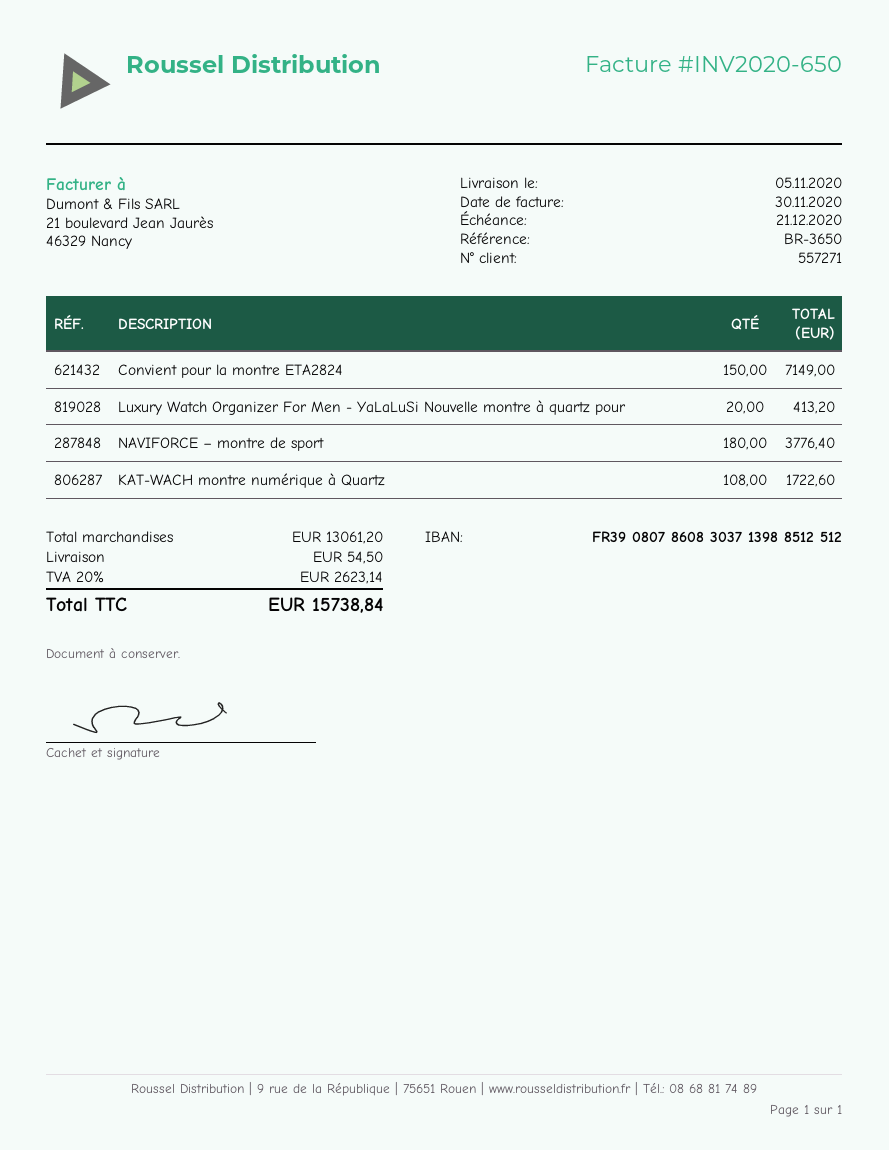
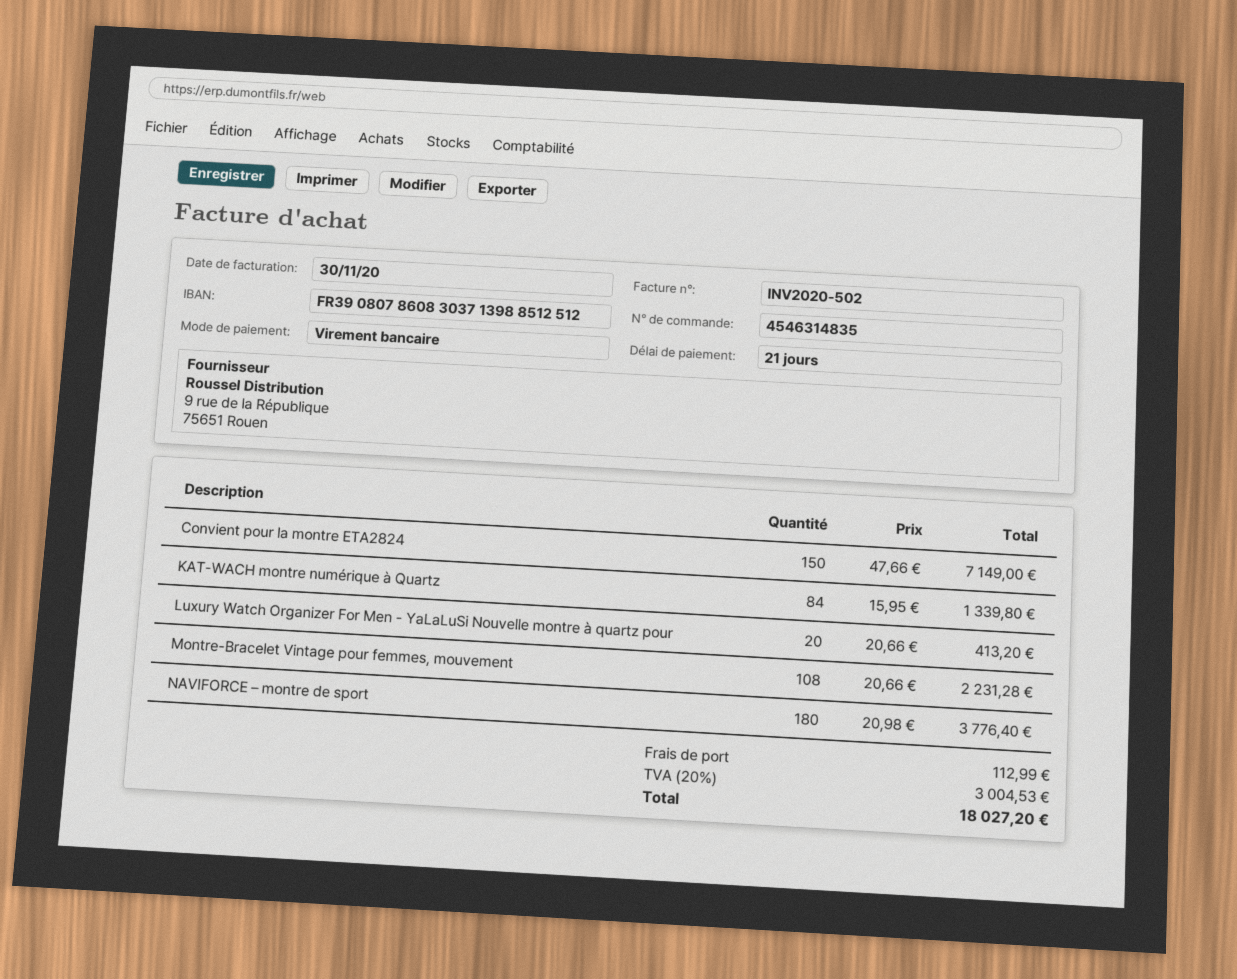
invoice number: INV2020-650 -> INV2020-502
KAT-WACH montre numérique à Quartz: 108 for 1722.60 -> 84 for 1339.80
Montre-Bracelet Vintage pour femmes, mouvement: none -> 108 for 2231.28
shipping: 54.50 -> 112.99
tax: 20% = 2623.14 -> 20% = 3004.53
total: 15738.84 -> 18027.20

